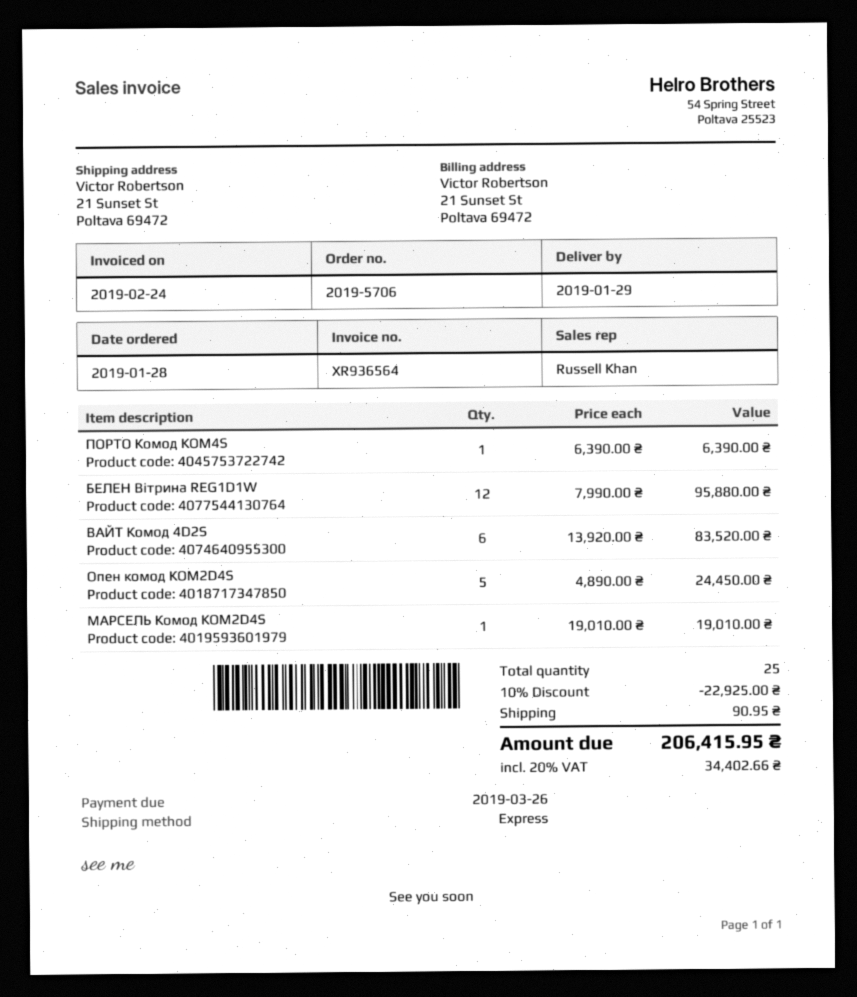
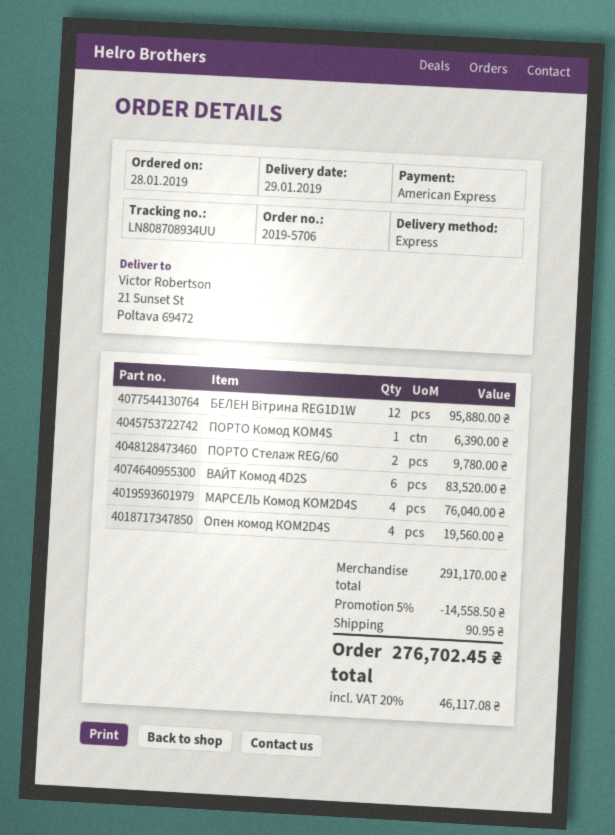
Опен комод КОМ2D4S: 5 for 24450.00 -> 4 for 19560.00
МАРСЕЛЬ Комод KOM2D4S: 1 for 19010.00 -> 4 for 76040.00
ПОРТО Стелаж REG/60: none -> 2 for 9780.00
discount: 10% = 22925.00 -> 5% = 14558.50
tax: 20% = 34402.66 -> 20% = 46117.08
total: 206415.95 -> 276702.45

